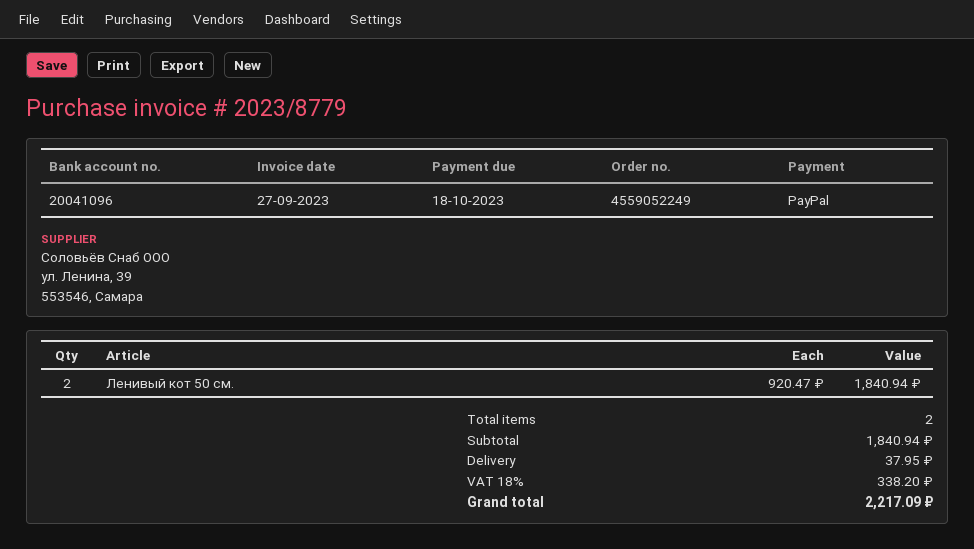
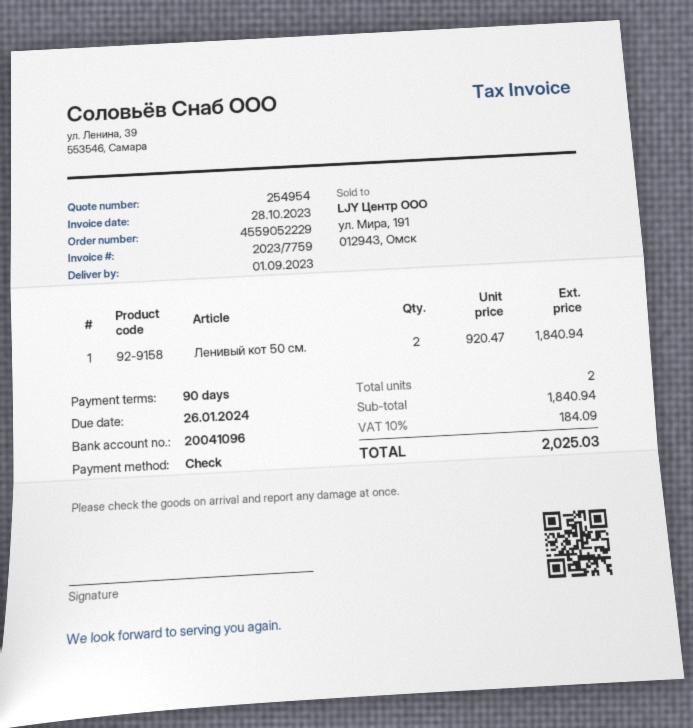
order number: 4559052249 -> 4559052229
invoice number: 2023/8779 -> 2023/7759
invoice date: 2023-09-27 -> 2023-10-28
due date: 2023-10-18 -> 2024-01-26
payment method: PayPal -> cheque
shipping: 37.95 -> none
tax: 18% = 338.20 -> 10% = 184.09
total: 2217.09 -> 2025.03

